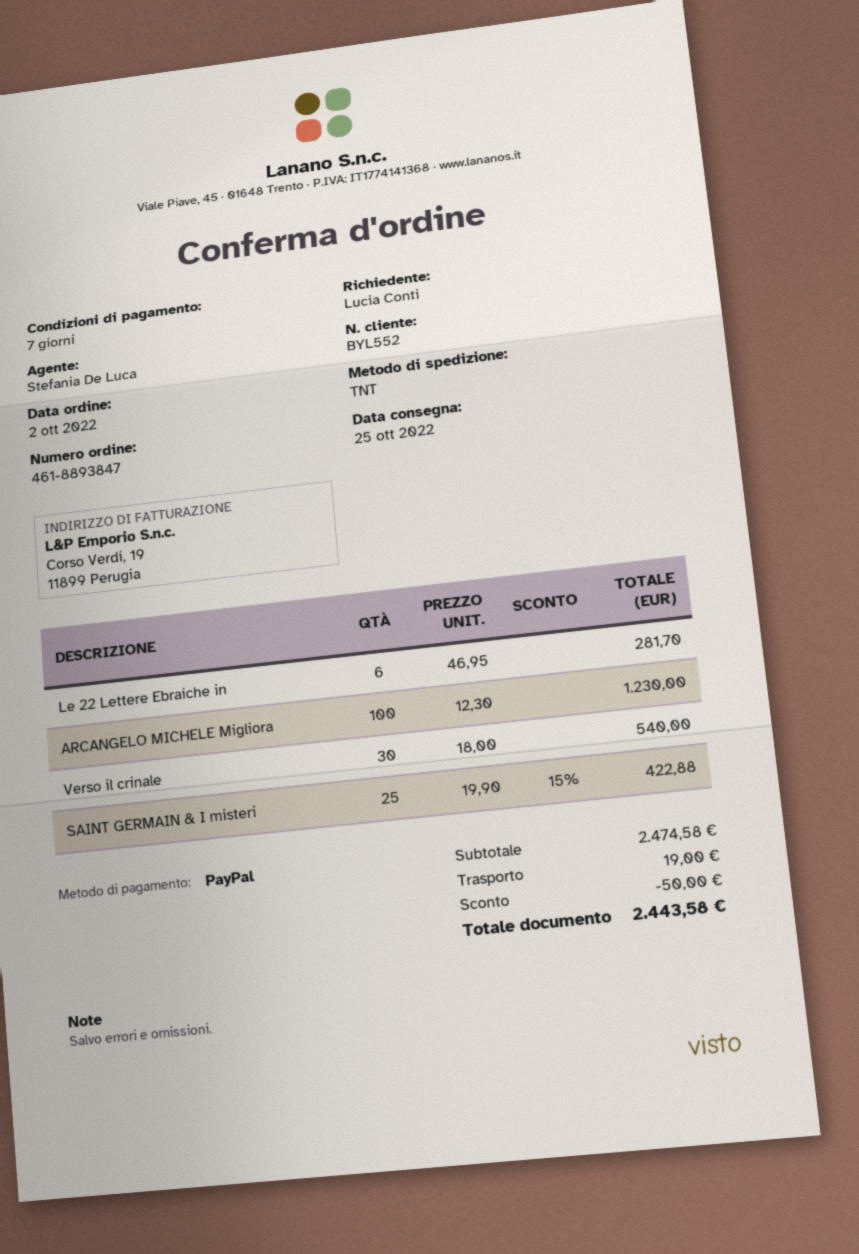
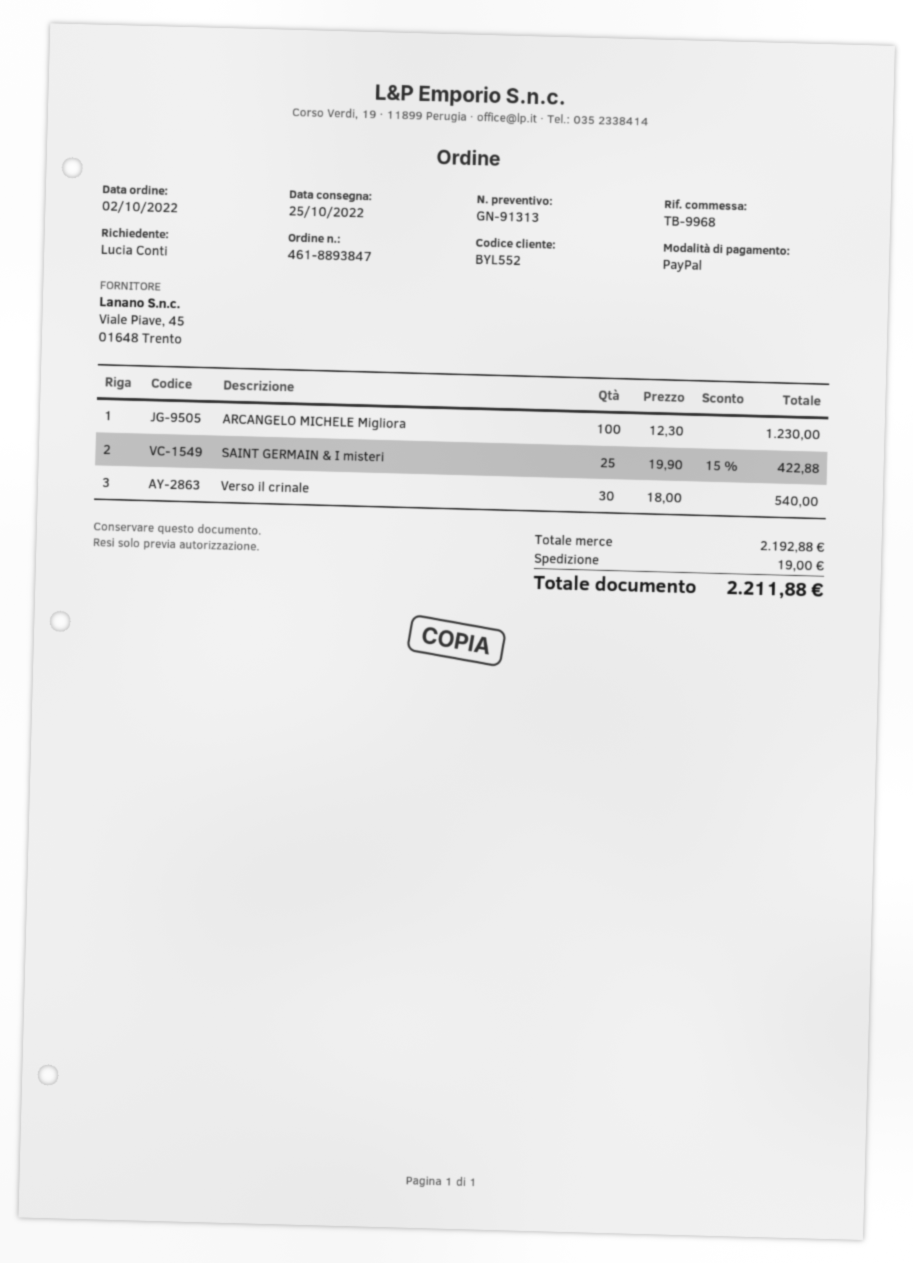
Le 22 Lettere Ebraiche in: 6 x 46.95 = 281.70 -> none
subtotal: 2474.58 -> 2192.88
discount: 50.00 -> none
total: 2443.58 -> 2211.88

